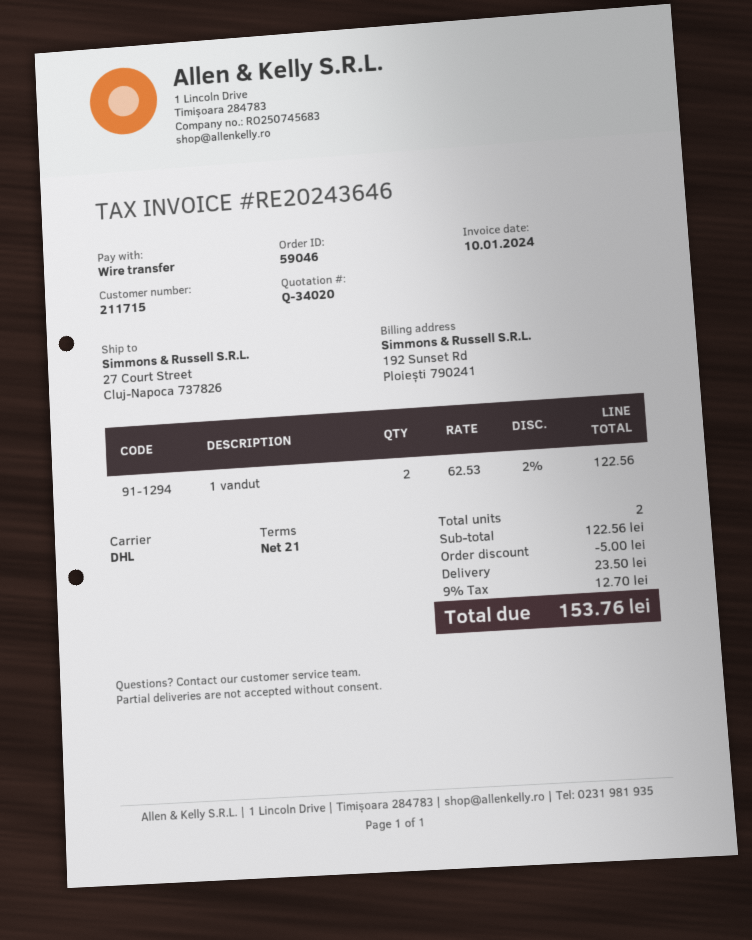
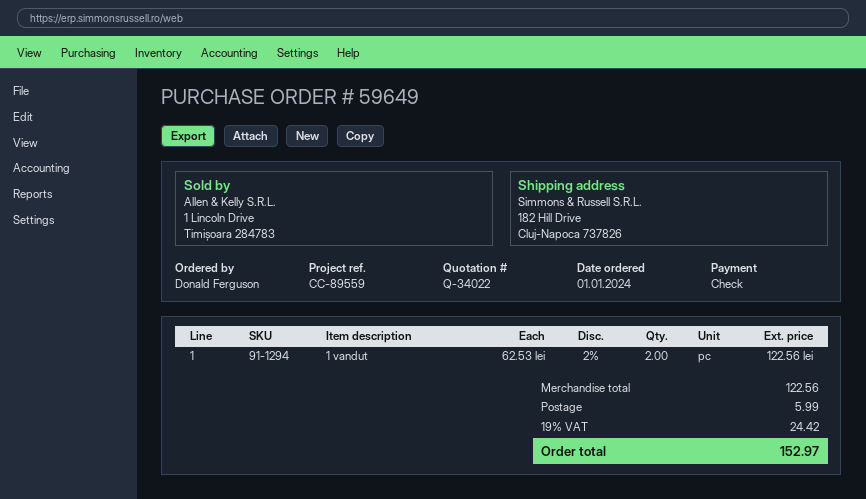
quote number: Q-34020 -> Q-34022
order number: 59046 -> 59649
payment method: bank transfer -> cheque
ship to: 27 Court Street, Cluj-Napoca 737826 -> 182 Hill Drive, Cluj-Napoca 737826
discount: 5.00 -> none
shipping: 23.50 -> 5.99
tax: 9% = 12.70 -> 19% = 24.42
total: 153.76 -> 152.97

